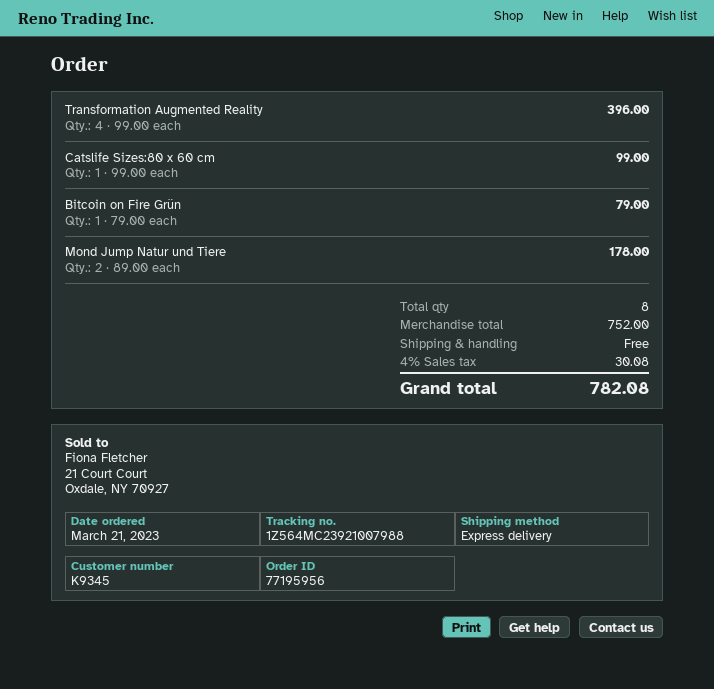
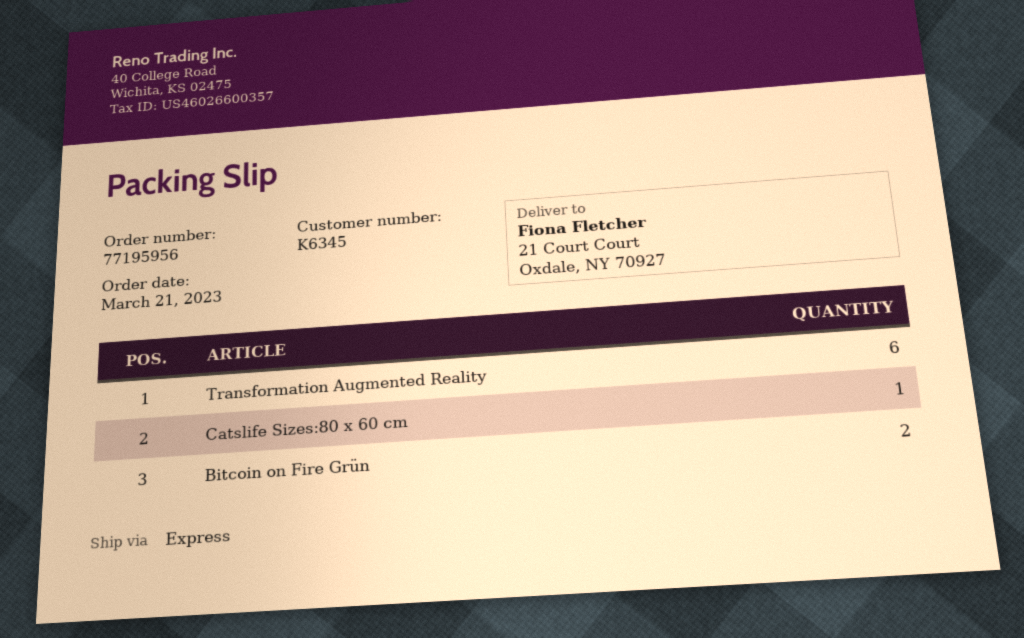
customer number: K9345 -> K6345
Transformation Augmented Reality: 4 -> 6
Bitcoin on Fire Grün: 1 -> 2
Mond Jump Natur und Tiere: 2 -> none

